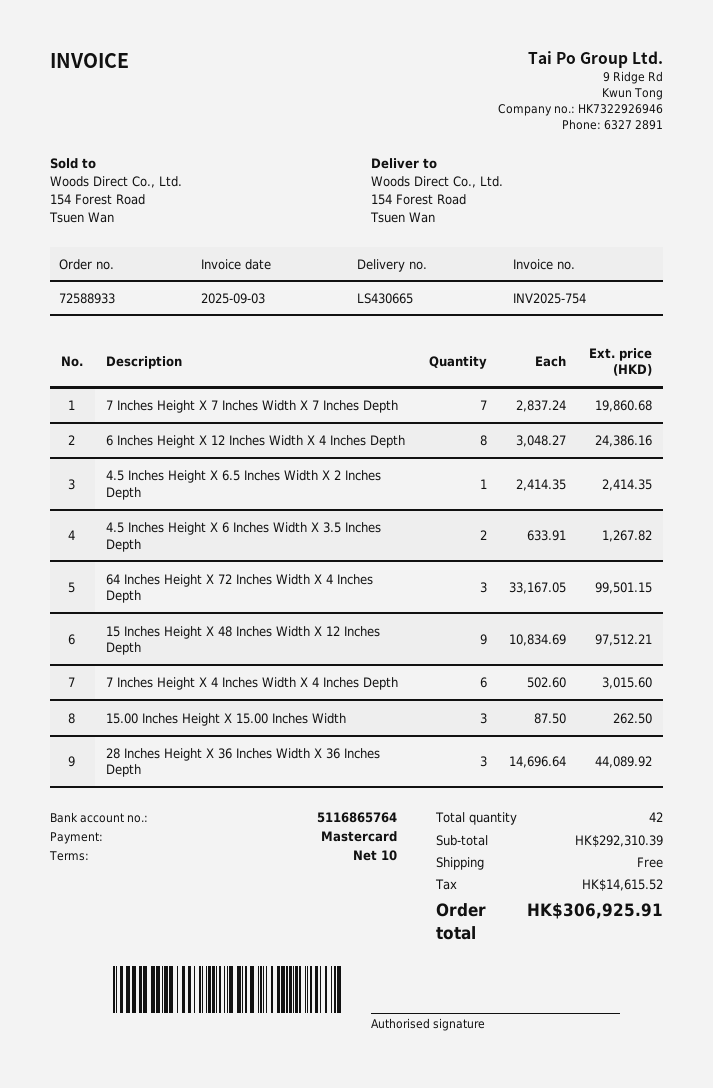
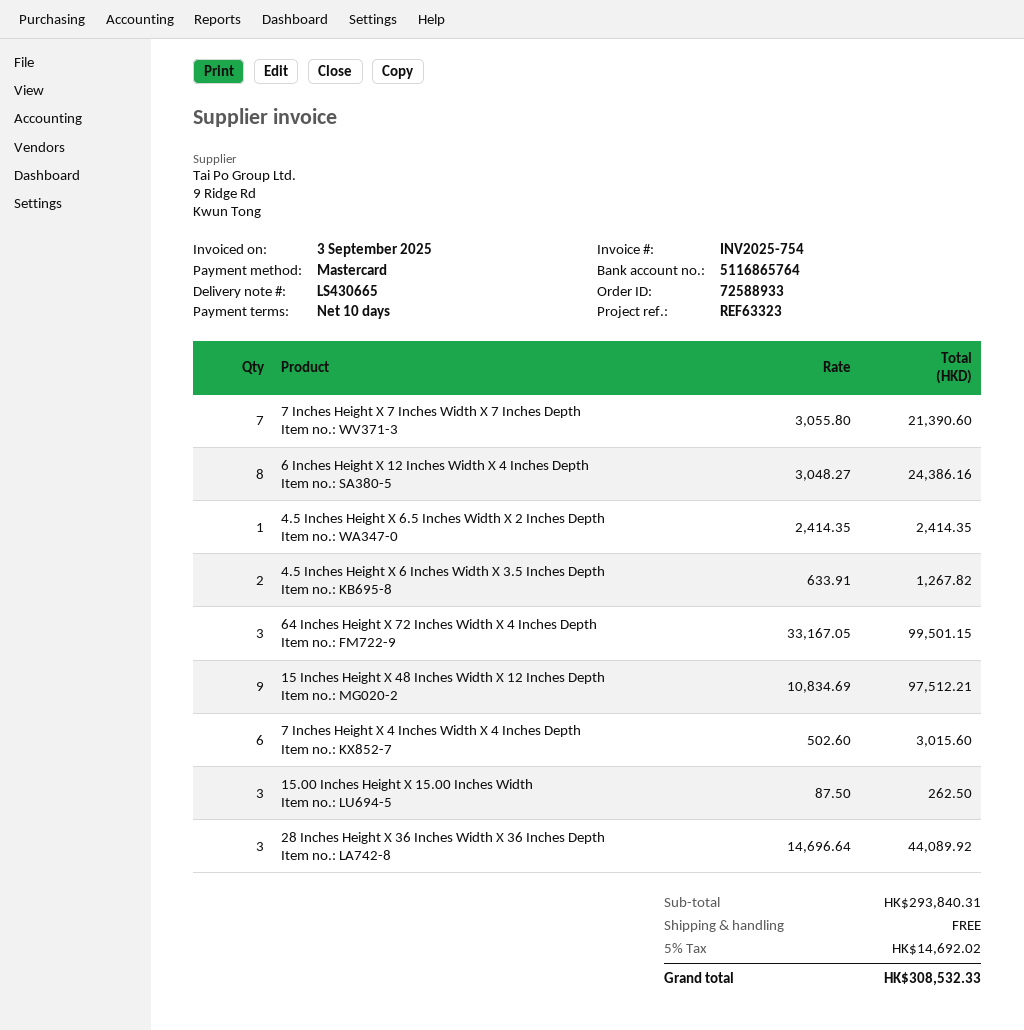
7 Inches Height X 7 Inches Width X 7 Inches Depth: 7 x 2837.24 = 19860.68 -> 7 x 3055.80 = 21390.60
subtotal: 292310.39 -> 293840.31
tax: 14615.52 -> 14692.02
total: 306925.91 -> 308532.33

